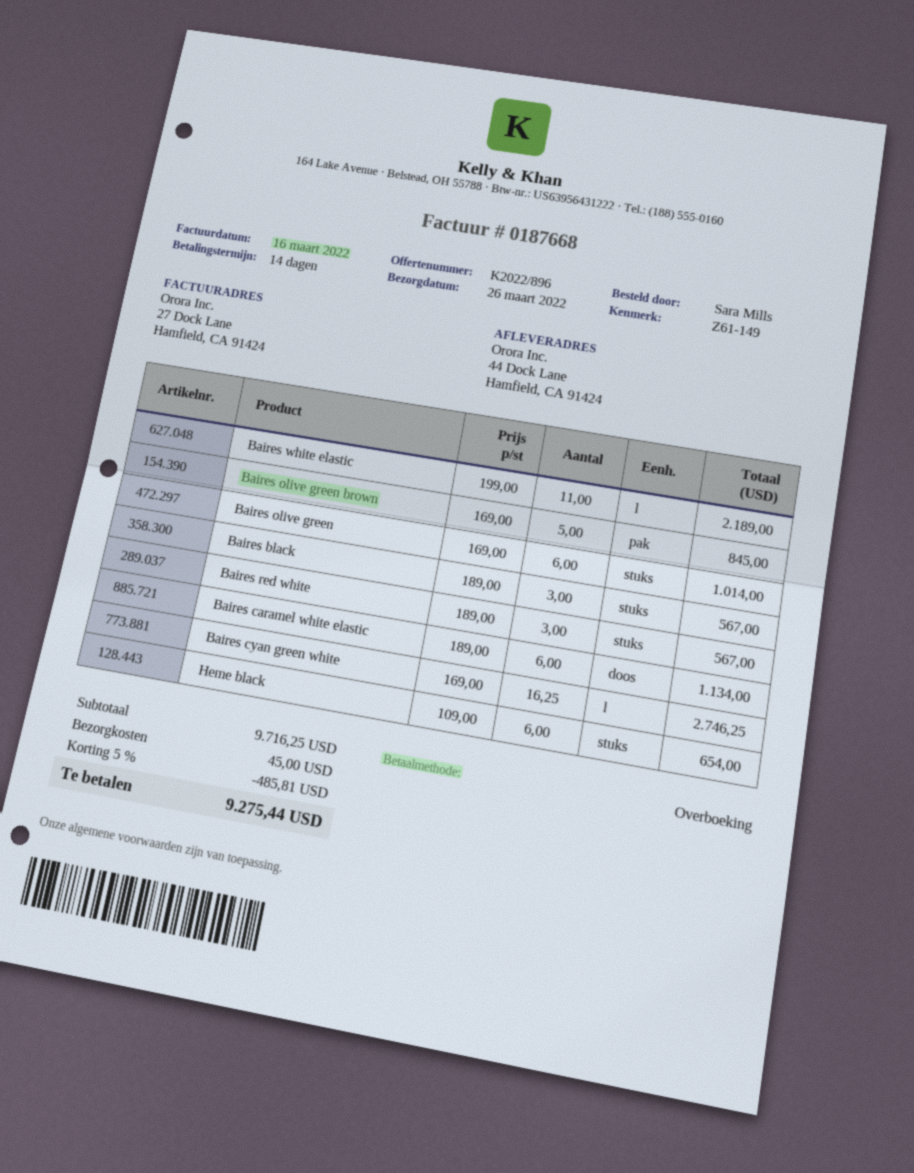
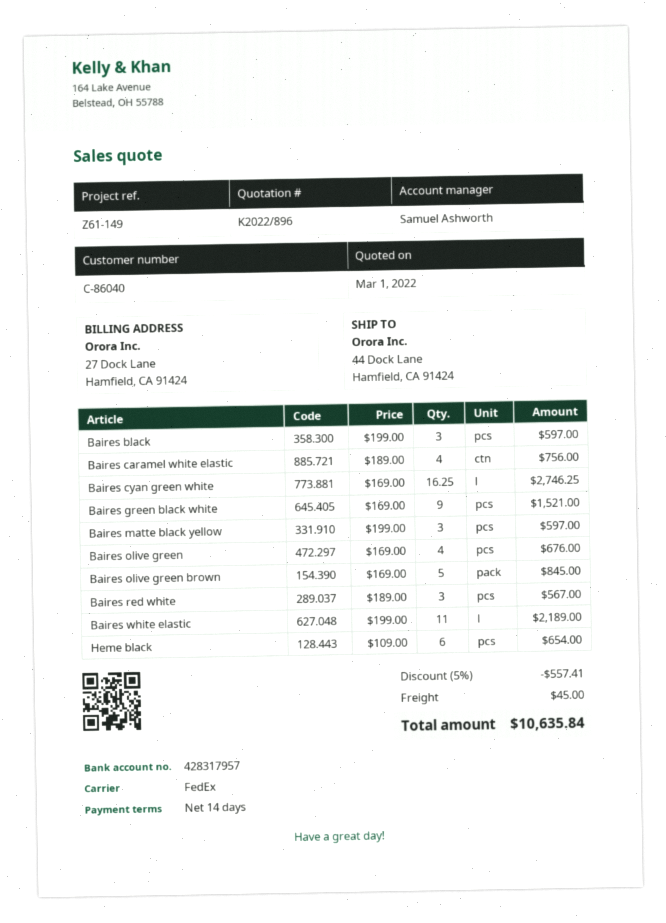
Baires olive green: 6 x 169.00 = 1014.00 -> 4 x 169.00 = 676.00
Baires black: 3 x 189.00 = 567.00 -> 3 x 199.00 = 597.00
Baires caramel white elastic: 6 x 189.00 = 1134.00 -> 4 x 189.00 = 756.00
Baires green black white: none -> 9 x 169.00 = 1521.00
Baires matte black yellow: none -> 3 x 199.00 = 597.00
discount: 5% = 485.81 -> 5% = 557.41
total: 9275.44 -> 10635.84

